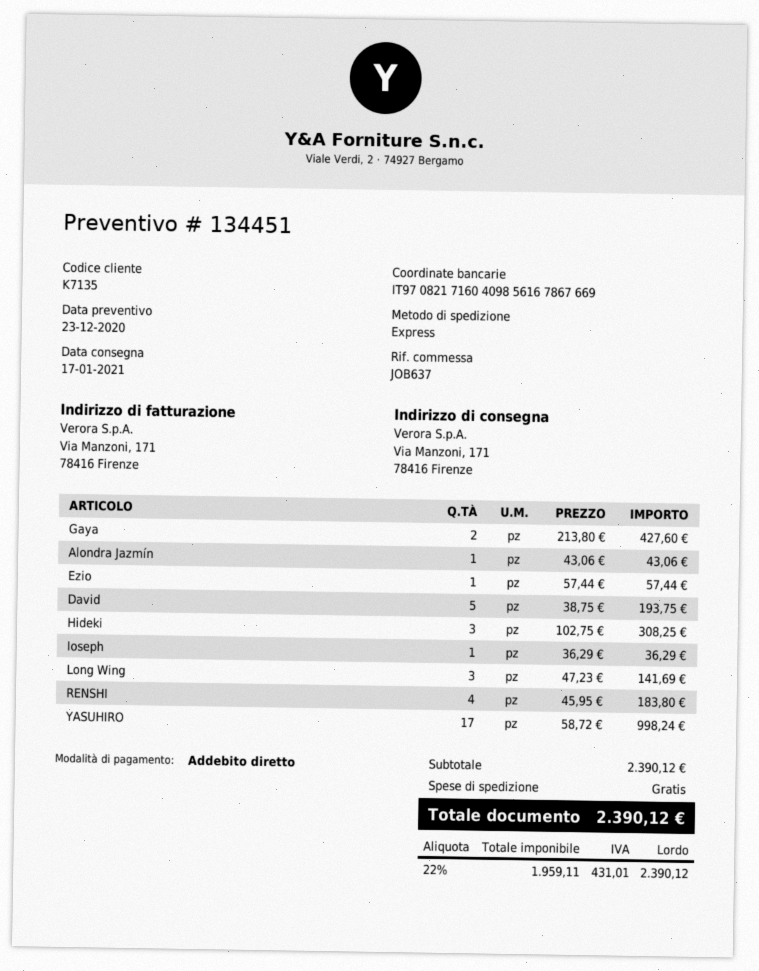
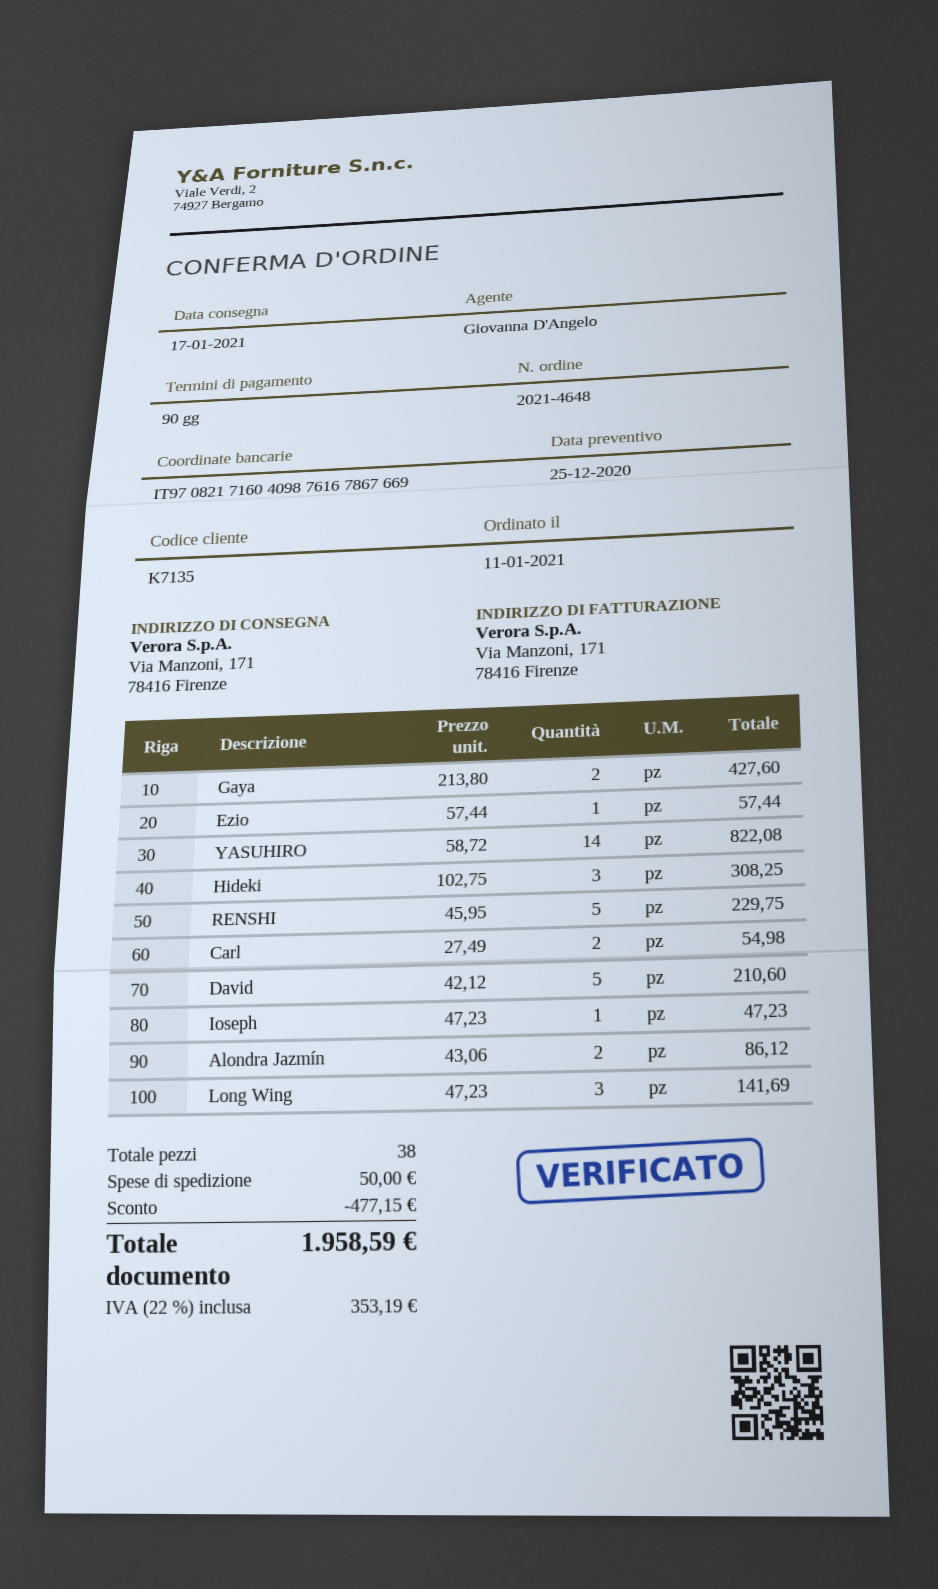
quote date: 2020-12-23 -> 2020-12-25
bank account: IT9708217160409856167867669 -> IT9708217160409876167867669
Alondra Jazmín: 1 x 43.06 = 43.06 -> 2 x 43.06 = 86.12
David: 5 x 38.75 = 193.75 -> 5 x 42.12 = 210.60
Ioseph: 1 x 36.29 = 36.29 -> 1 x 47.23 = 47.23
RENSHI: 4 x 45.95 = 183.80 -> 5 x 45.95 = 229.75
YASUHIRO: 17 x 58.72 = 998.24 -> 14 x 58.72 = 822.08
Carl: none -> 2 x 27.49 = 54.98
discount: none -> 477.15
shipping: 0.00 -> 50.00
tax: 22% = 431.01 -> 22% = 353.19
total: 2390.12 -> 1958.59

